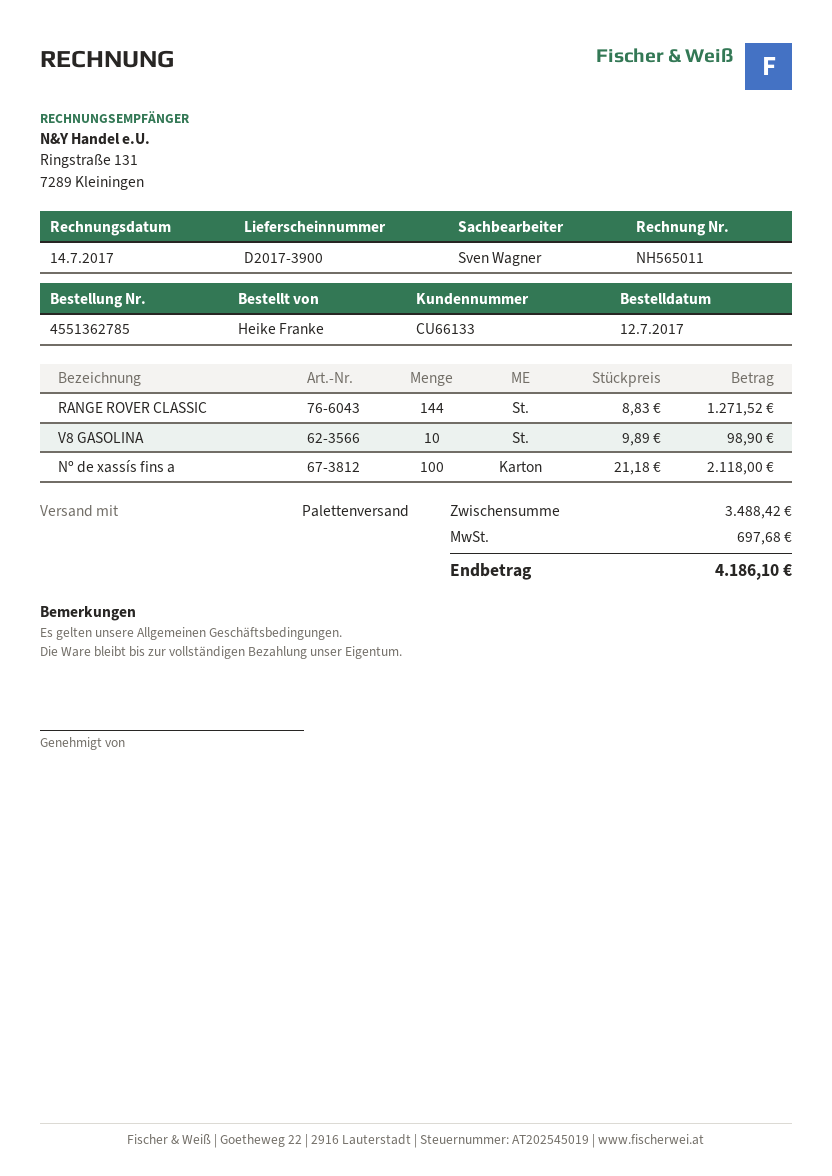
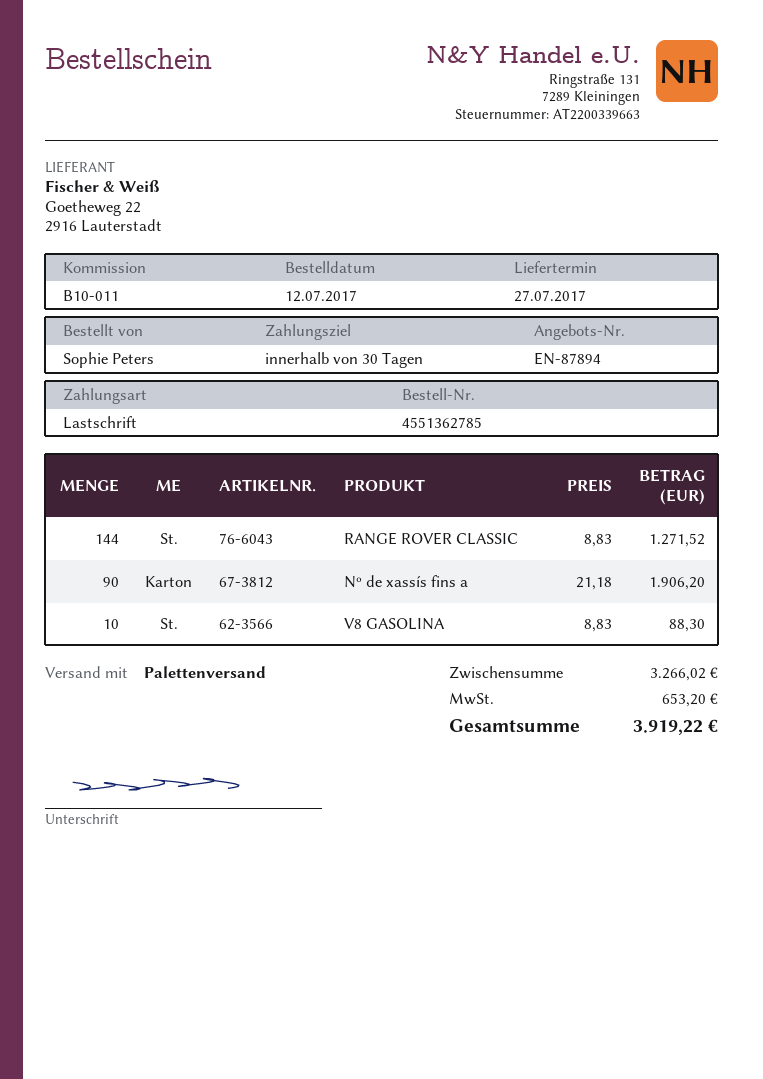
ordered by: Heike Franke -> Sophie Peters
V8 GASOLINA: 10 x 9.89 = 98.90 -> 10 x 8.83 = 88.30
Nº de xassís fins a: 100 x 21.18 = 2118.00 -> 90 x 21.18 = 1906.20
subtotal: 3488.42 -> 3266.02
tax: 697.68 -> 653.20
total: 4186.10 -> 3919.22

